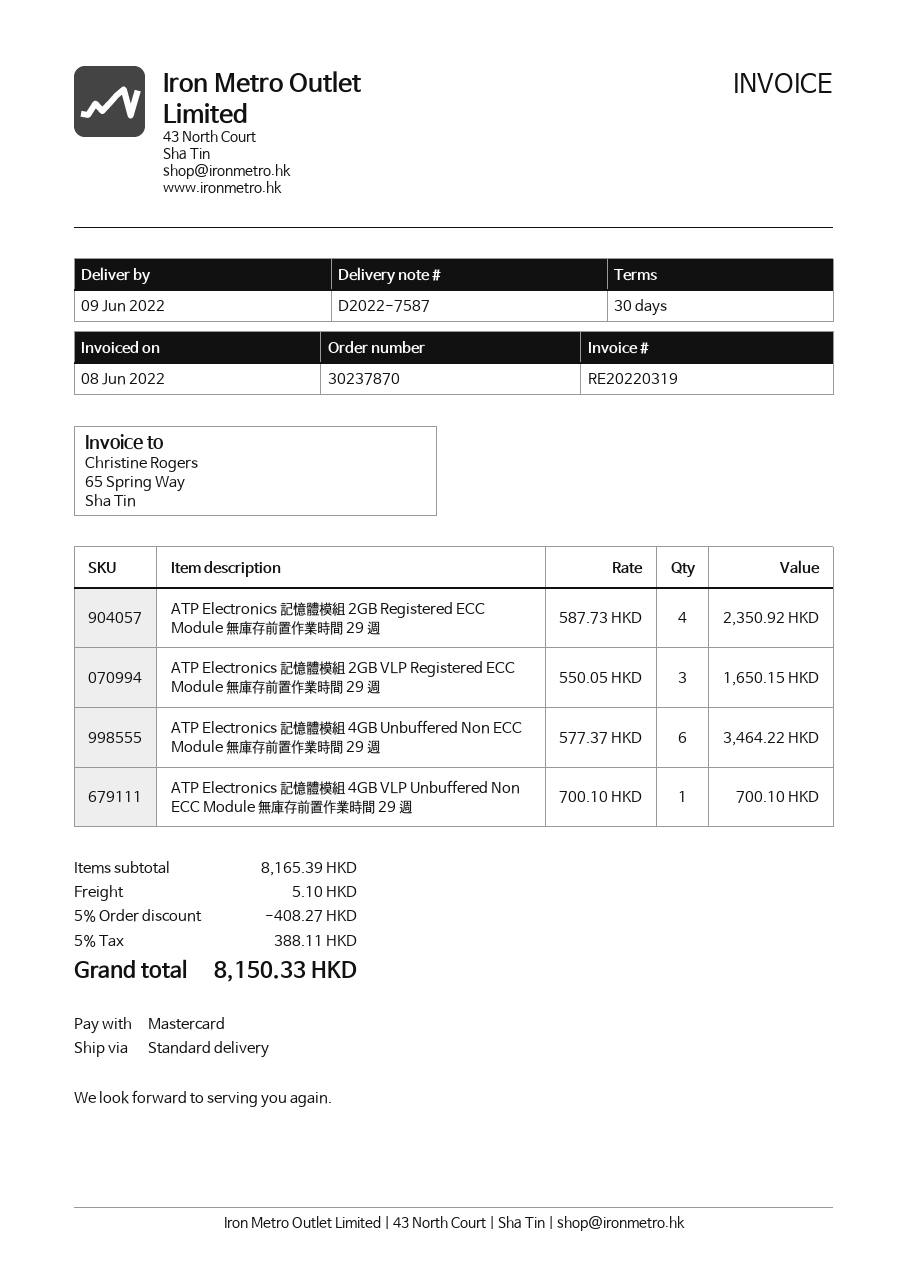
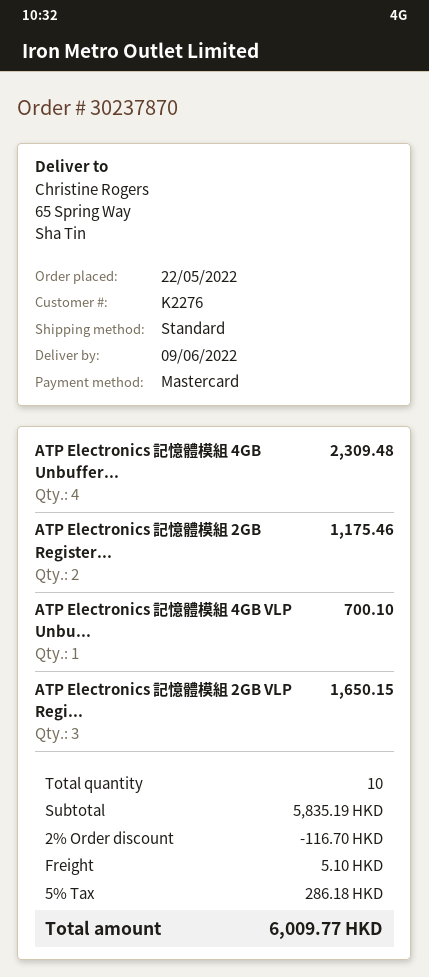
ATP Electronics 記憶體模組 2GB Registered ECC Module 無庫存前置作業時間 29 週: 4 for 2350.92 -> 2 for 1175.46
ATP Electronics 記憶體模組 4GB Unbuffered Non ECC Module 無庫存前置作業時間 29 週: 6 for 3464.22 -> 4 for 2309.48
subtotal: 8165.39 -> 5835.19
discount: 5% = 408.27 -> 2% = 116.70
tax: 5% = 388.11 -> 5% = 286.18
total: 8150.33 -> 6009.77

